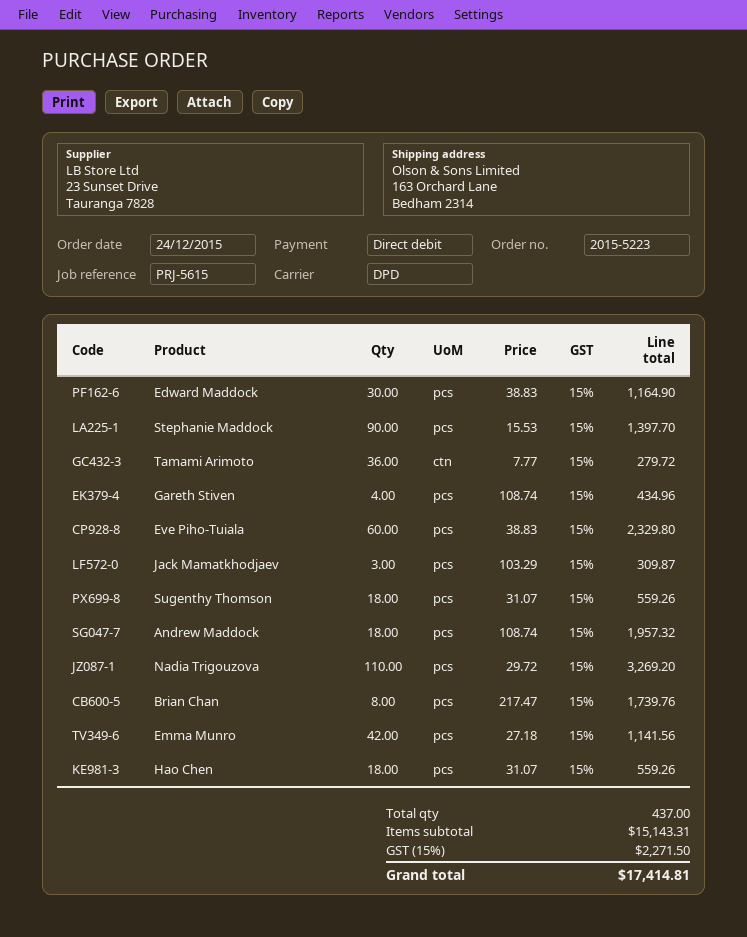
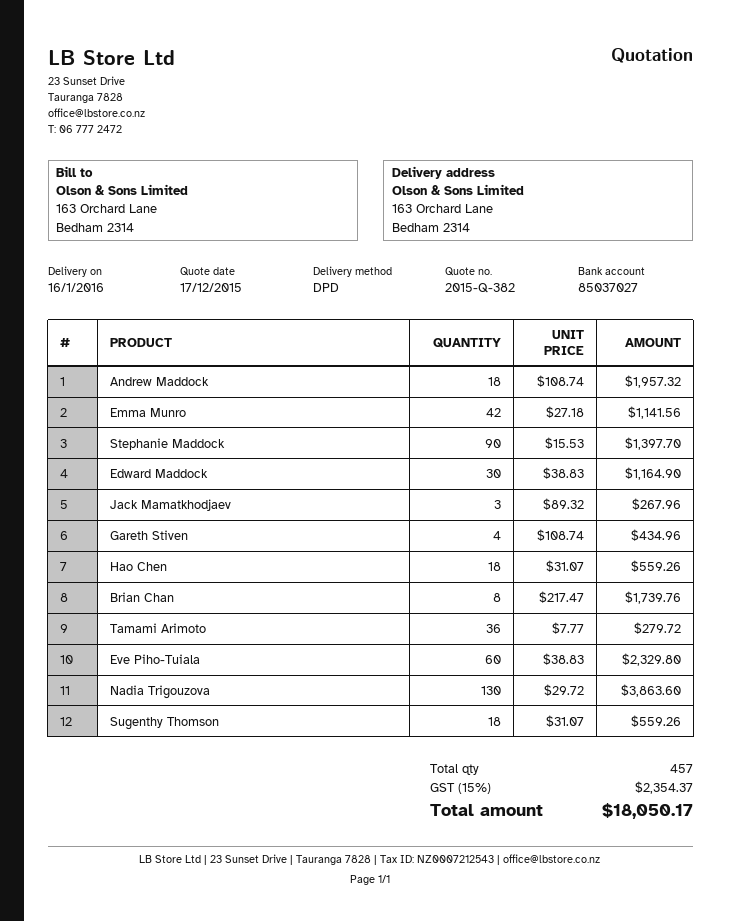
Jack Mamatkhodjaev: 3 x 103.29 = 309.87 -> 3 x 89.32 = 267.96
Nadia Trigouzova: 110 x 29.72 = 3269.20 -> 130 x 29.72 = 3863.60
total quantity: 437 -> 457
tax: 15% = 2271.50 -> 15% = 2354.37
total: 17414.81 -> 18050.17

